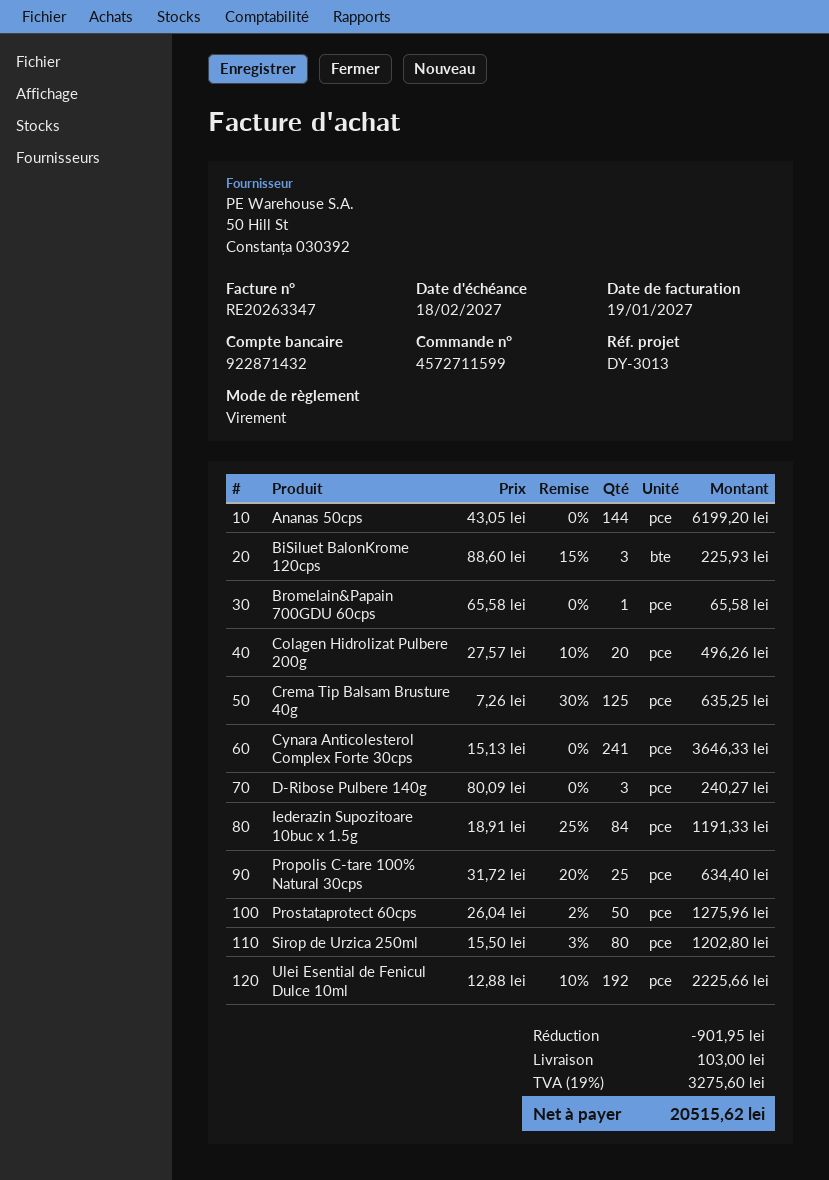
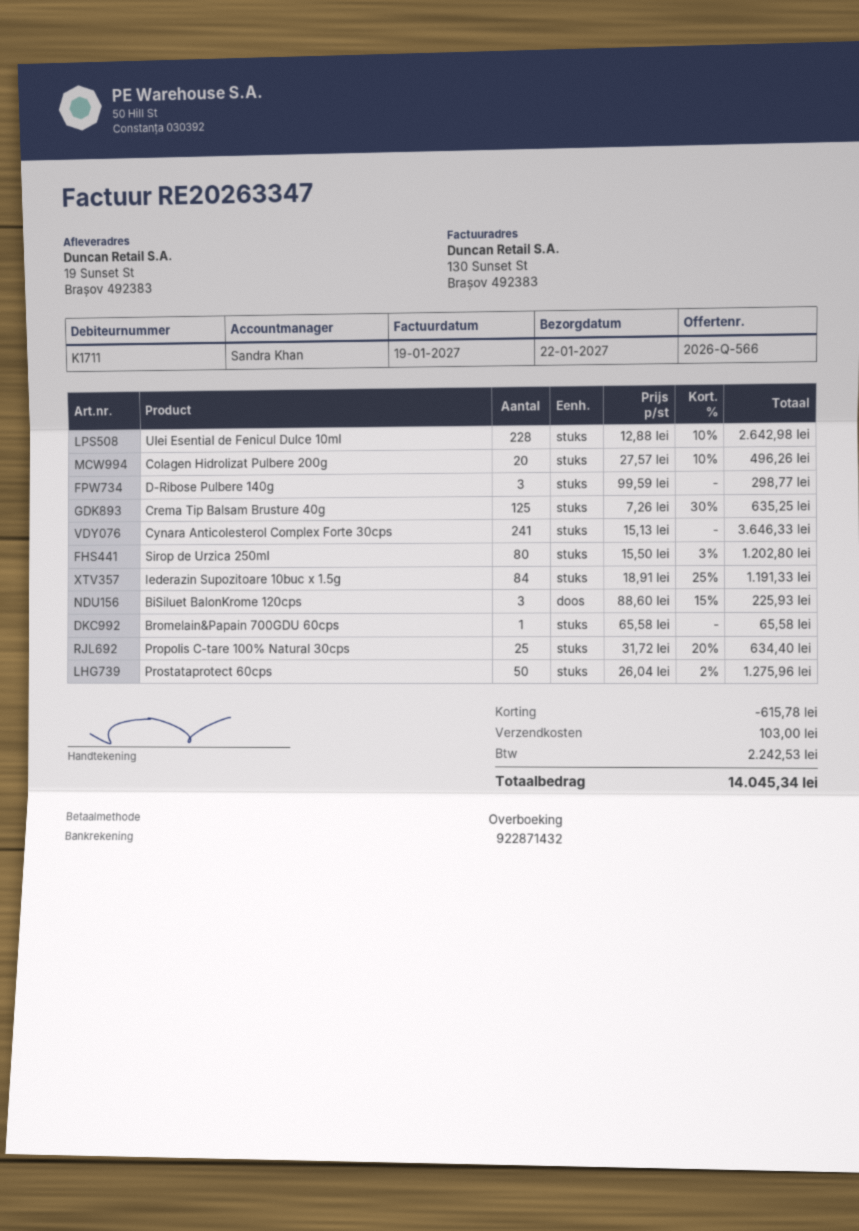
Ananas 50cps: 144 x 43.05 = 6199.20 -> none
D-Ribose Pulbere 140g: 3 x 80.09 = 240.27 -> 3 x 99.59 = 298.77
Ulei Esential de Fenicul Dulce 10ml: 192 x 12.88 - 10% = 2225.66 -> 228 x 12.88 - 10% = 2642.98
discount: 901.95 -> 615.78
tax: 3275.60 -> 2242.53
total: 20515.62 -> 14045.34

